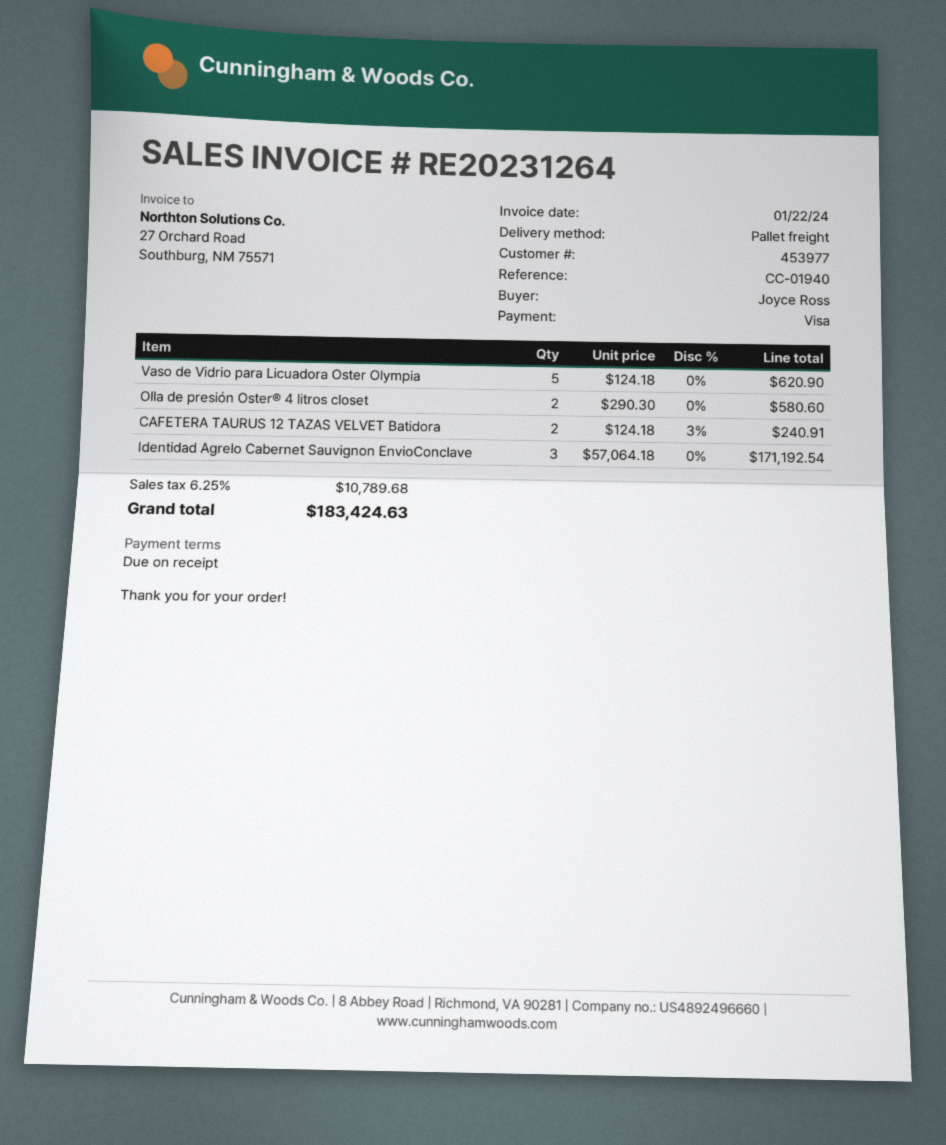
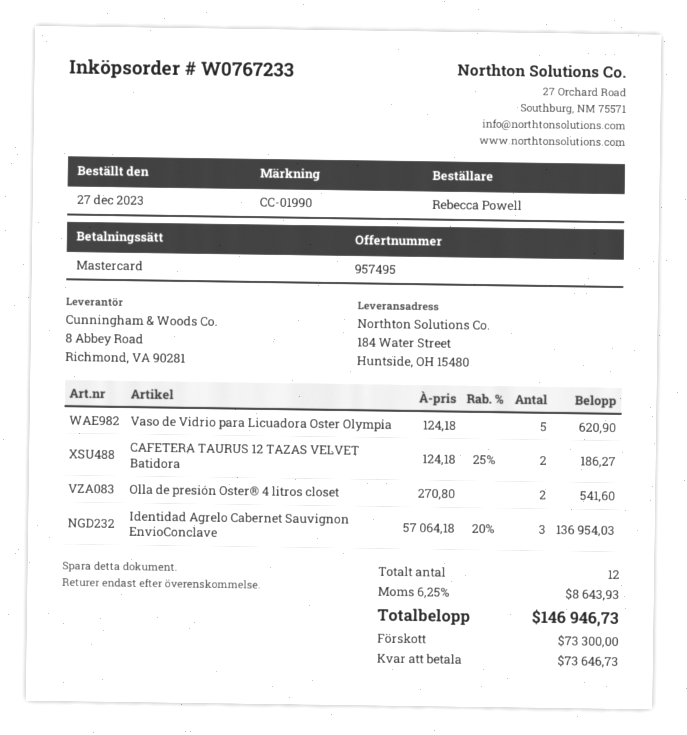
reference: CC-01940 -> CC-01990
ordered by: Joyce Ross -> Rebecca Powell
payment method: Visa -> Mastercard
Olla de presión Oster® 4 litros closet: 2 x 290.30 = 580.60 -> 2 x 270.80 = 541.60
CAFETERA TAURUS 12 TAZAS VELVET Batidora: 2 x 124.18 - 3% = 240.91 -> 2 x 124.18 - 25% = 186.27
Identidad Agrelo Cabernet Sauvignon EnvioConclave: 3 x 57064.18 = 171192.54 -> 3 x 57064.18 - 20% = 136954.03
tax: 6.25% = 10789.68 -> 6.25% = 8643.93
total: 183424.63 -> 146946.73

